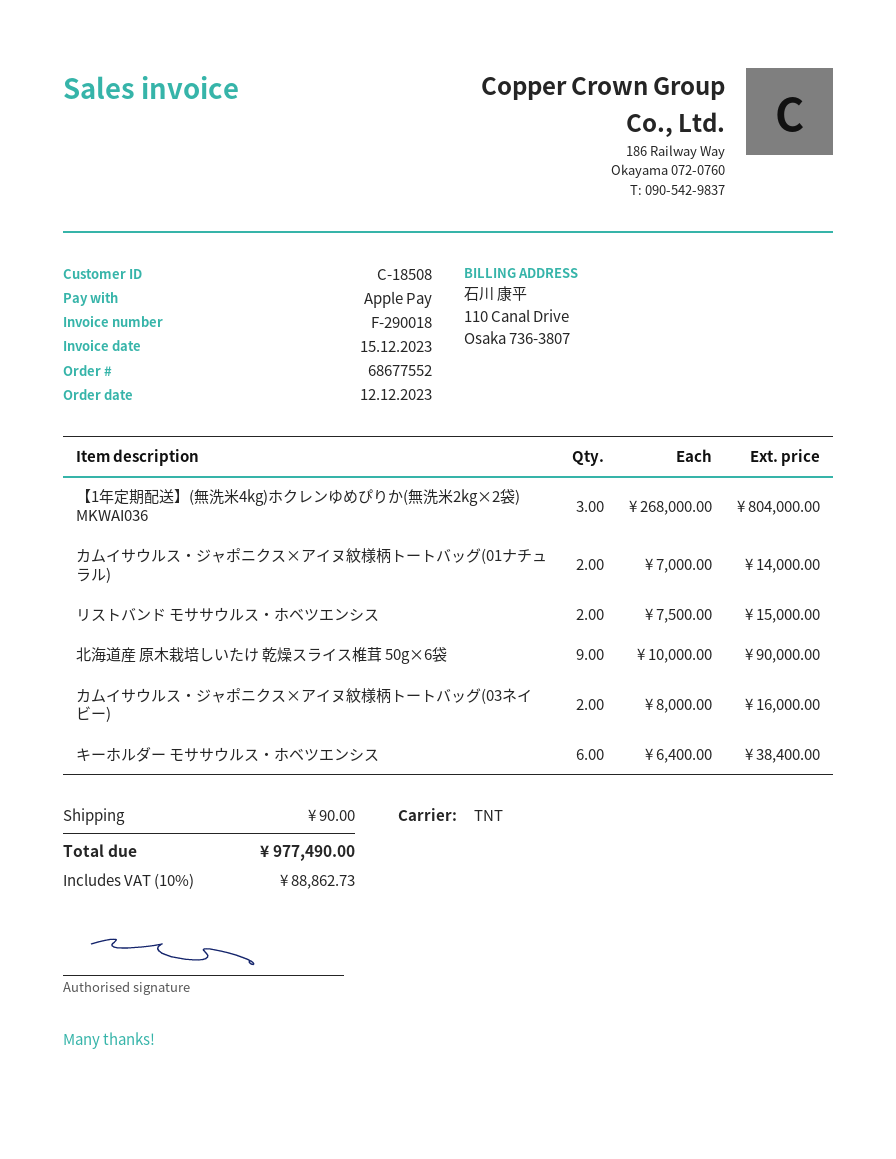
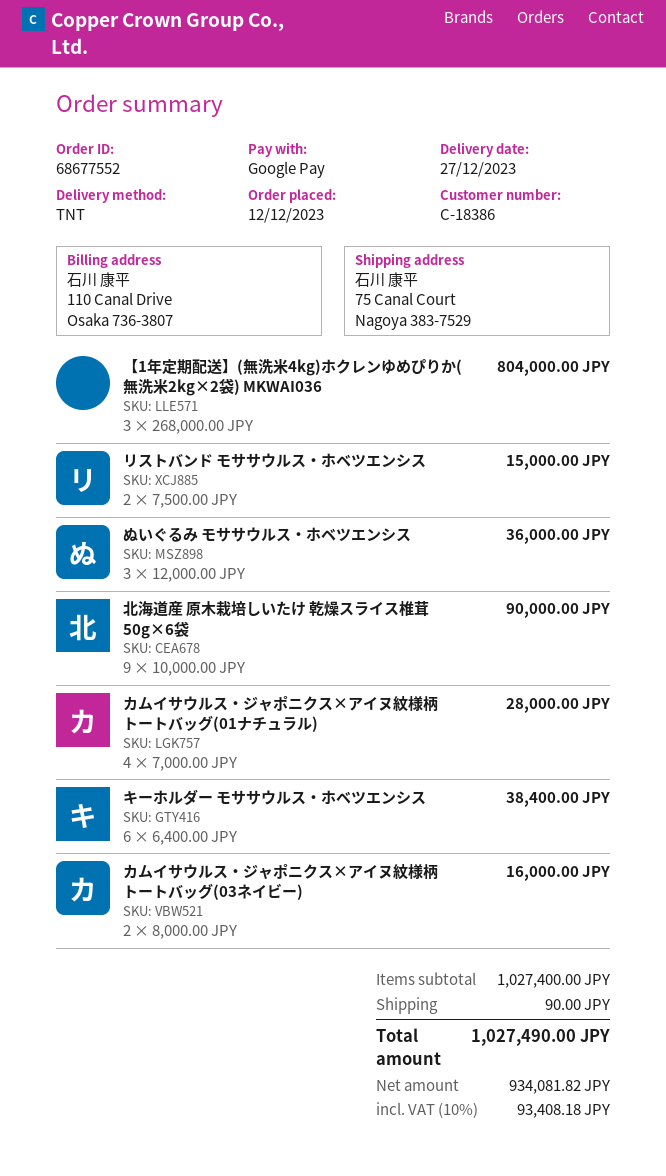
customer number: C-18508 -> C-18386
payment method: Apple Pay -> Google Pay
カムイサウルス・ジャポニクス×アイヌ紋様柄トートバッグ(01ナチュラル): 2 x 7000.00 = 14000.00 -> 4 x 7000.00 = 28000.00
ぬいぐるみ モササウルス・ホベツエンシス: none -> 3 x 12000.00 = 36000.00
tax: 10% = 88862.73 -> 10% = 93408.18
total: 977490.00 -> 1027490.00

